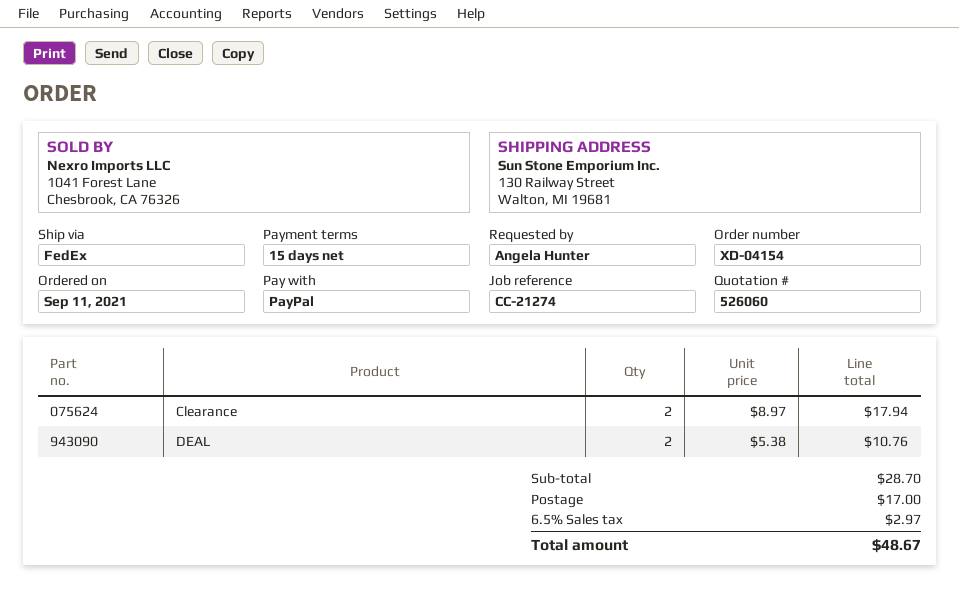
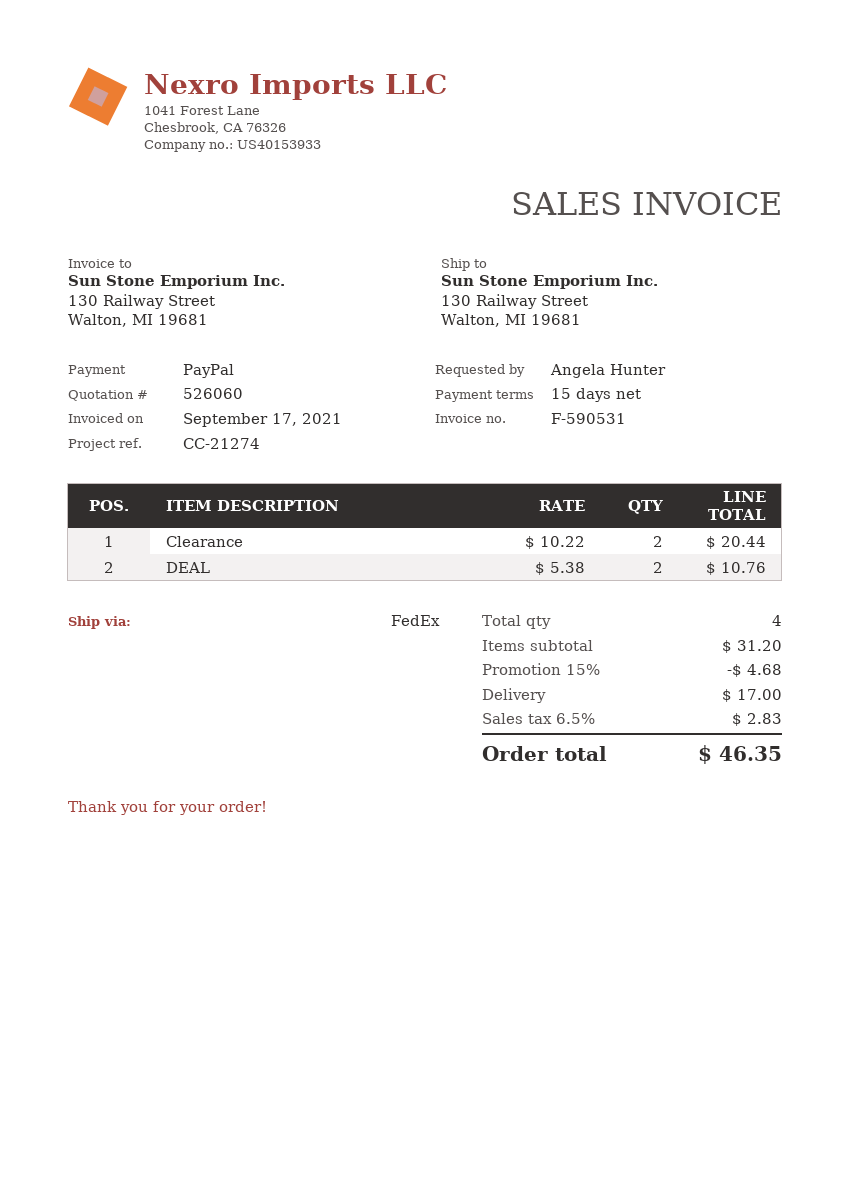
Clearance: 2 x 8.97 = 17.94 -> 2 x 10.22 = 20.44
subtotal: 28.70 -> 31.20
discount: none -> 15% = 4.68
tax: 6.5% = 2.97 -> 6.5% = 2.83
total: 48.67 -> 46.35

